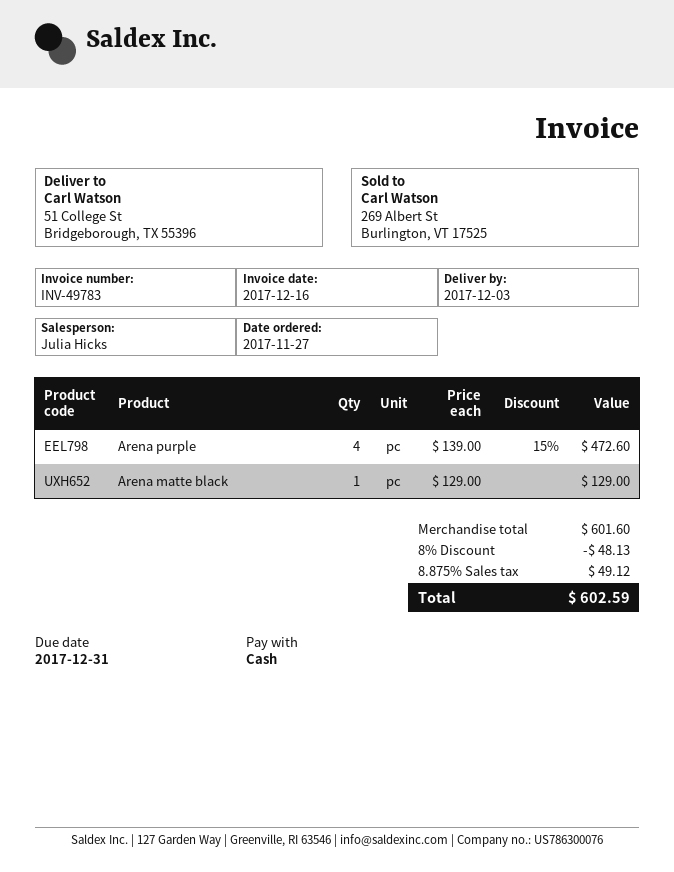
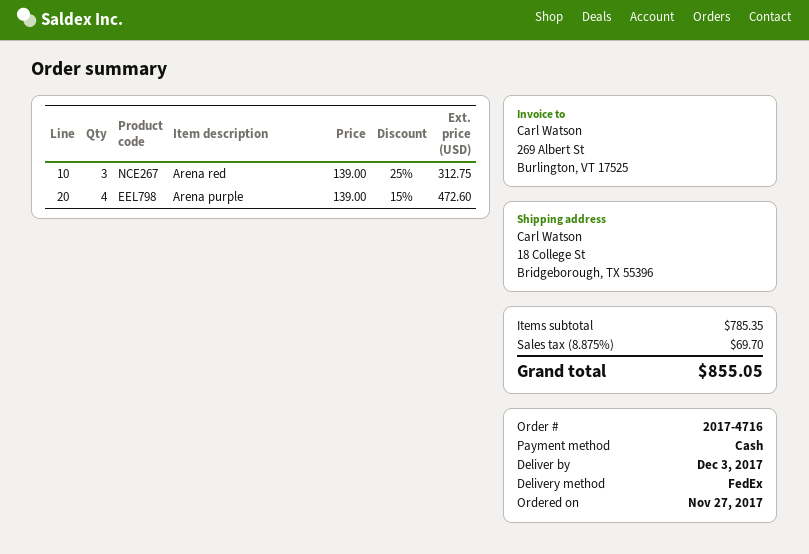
ship to: 51 College St, Bridgeborough, TX 55396 -> 18 College St, Bridgeborough, TX 55396
Arena matte black: 1 x 129.00 = 129.00 -> none
Arena red: none -> 3 x 139.00 - 25% = 312.75
subtotal: 601.60 -> 785.35
discount: 8% = 48.13 -> none
tax: 8.875% = 49.12 -> 8.875% = 69.70
total: 602.59 -> 855.05

